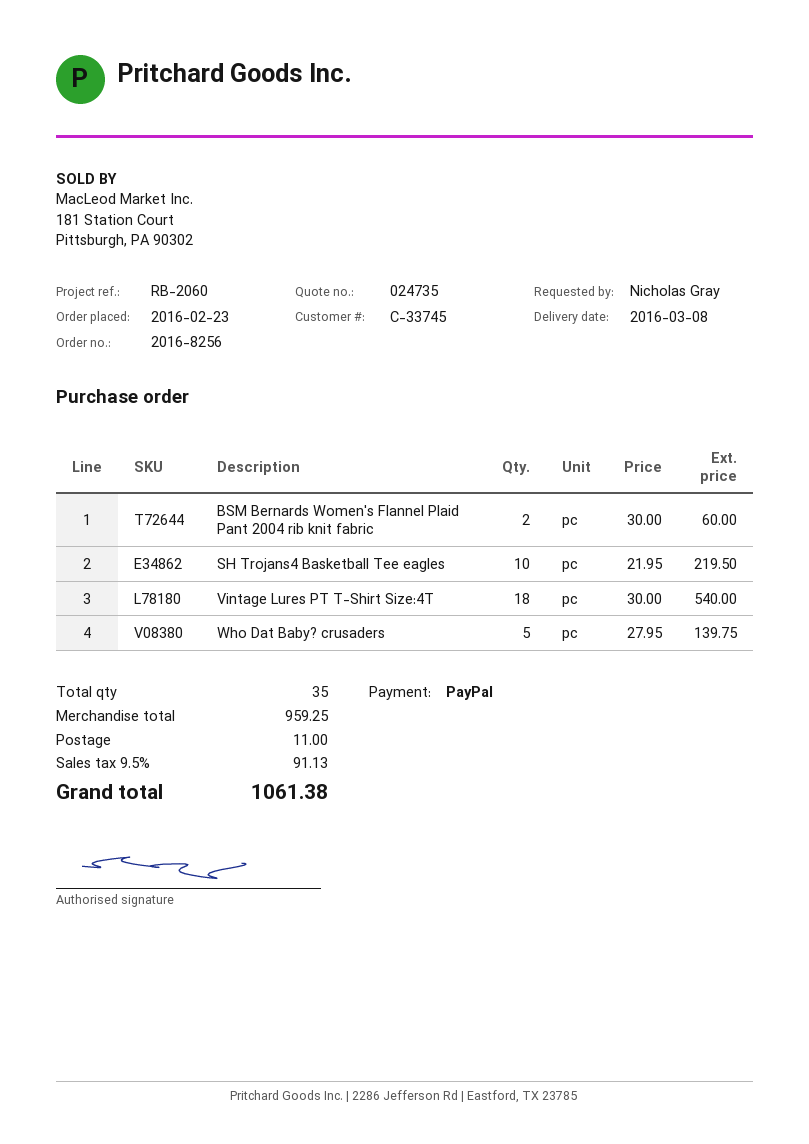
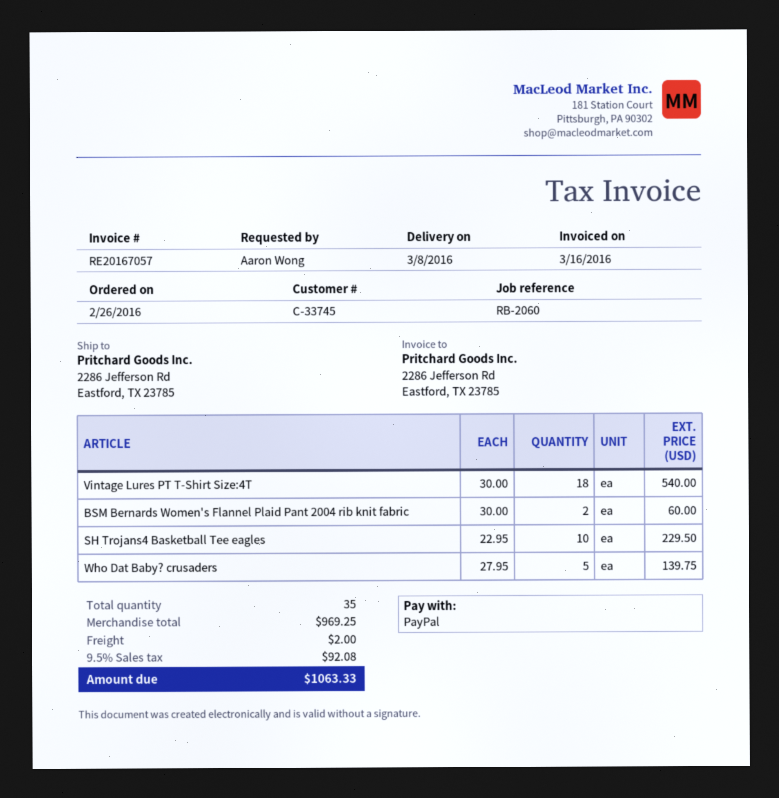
order date: 2016-02-23 -> 2016-02-26
ordered by: Nicholas Gray -> Aaron Wong
SH Trojans4 Basketball Tee eagles: 10 x 21.95 = 219.50 -> 10 x 22.95 = 229.50
subtotal: 959.25 -> 969.25
shipping: 11.00 -> 2.00
tax: 9.5% = 91.13 -> 9.5% = 92.08
total: 1061.38 -> 1063.33

